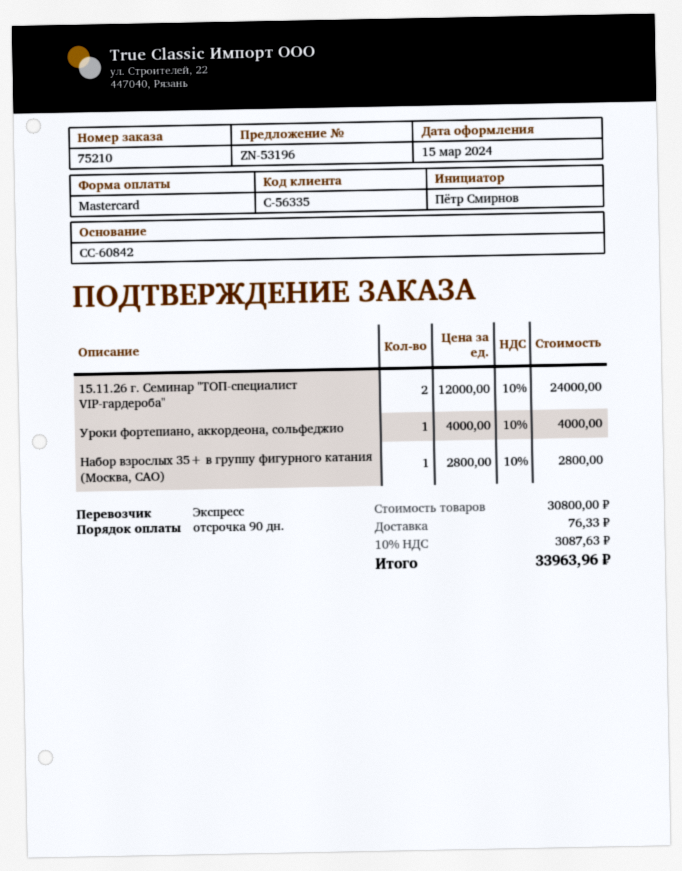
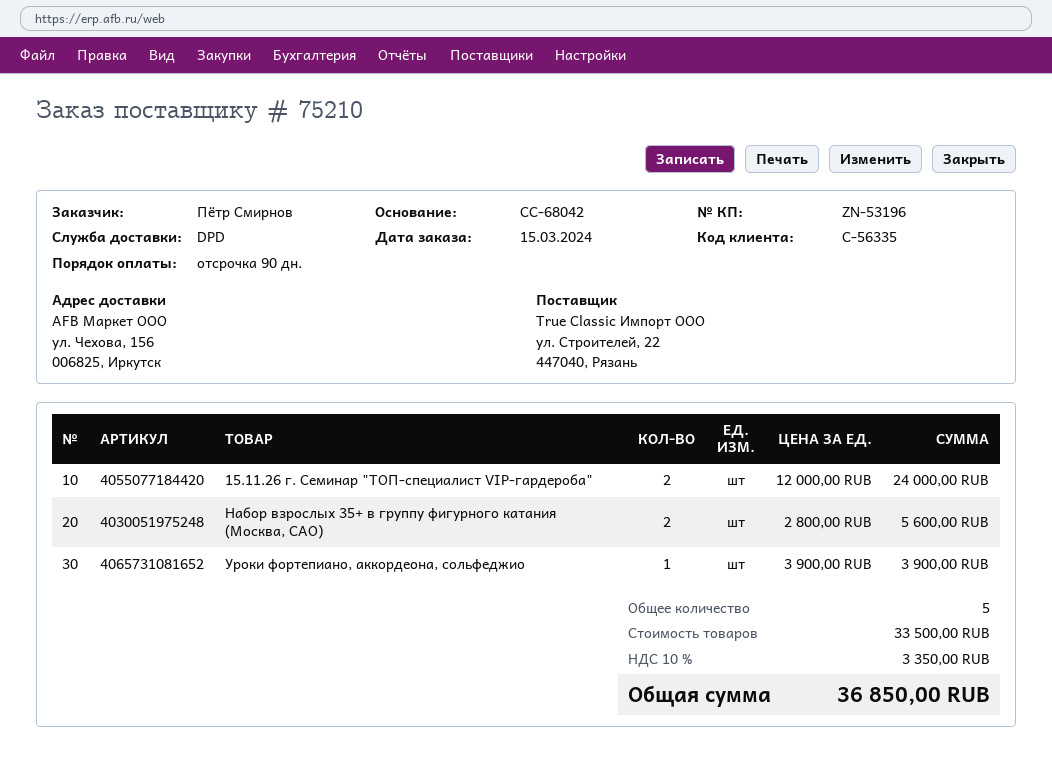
reference: CC-60842 -> CC-68042
shipping method: express -> DPD
Уроки фортепиано, аккордеона, сольфеджио: 1 x 4000.00 = 4000.00 -> 1 x 3900.00 = 3900.00
Набор взрослых 35+ в группу фигурного катания (Москва, САО): 1 x 2800.00 = 2800.00 -> 2 x 2800.00 = 5600.00
subtotal: 30800.00 -> 33500.00
shipping: 76.33 -> none
tax: 10% = 3087.63 -> 10% = 3350.00
total: 33963.96 -> 36850.00

